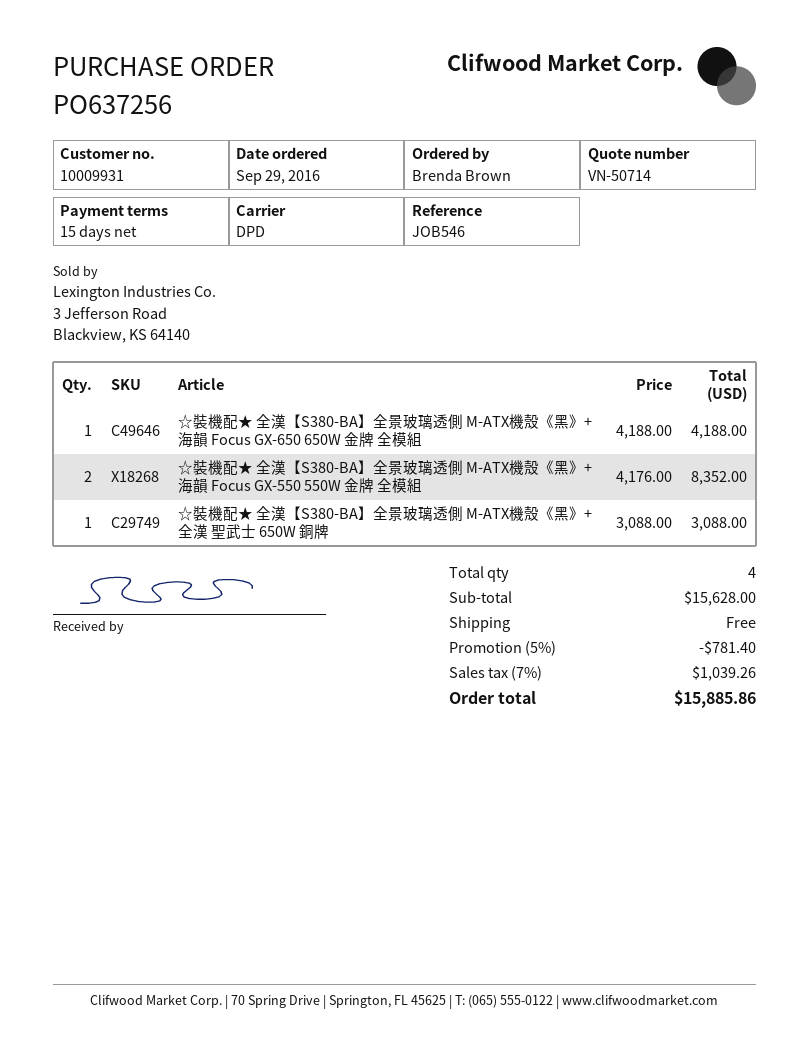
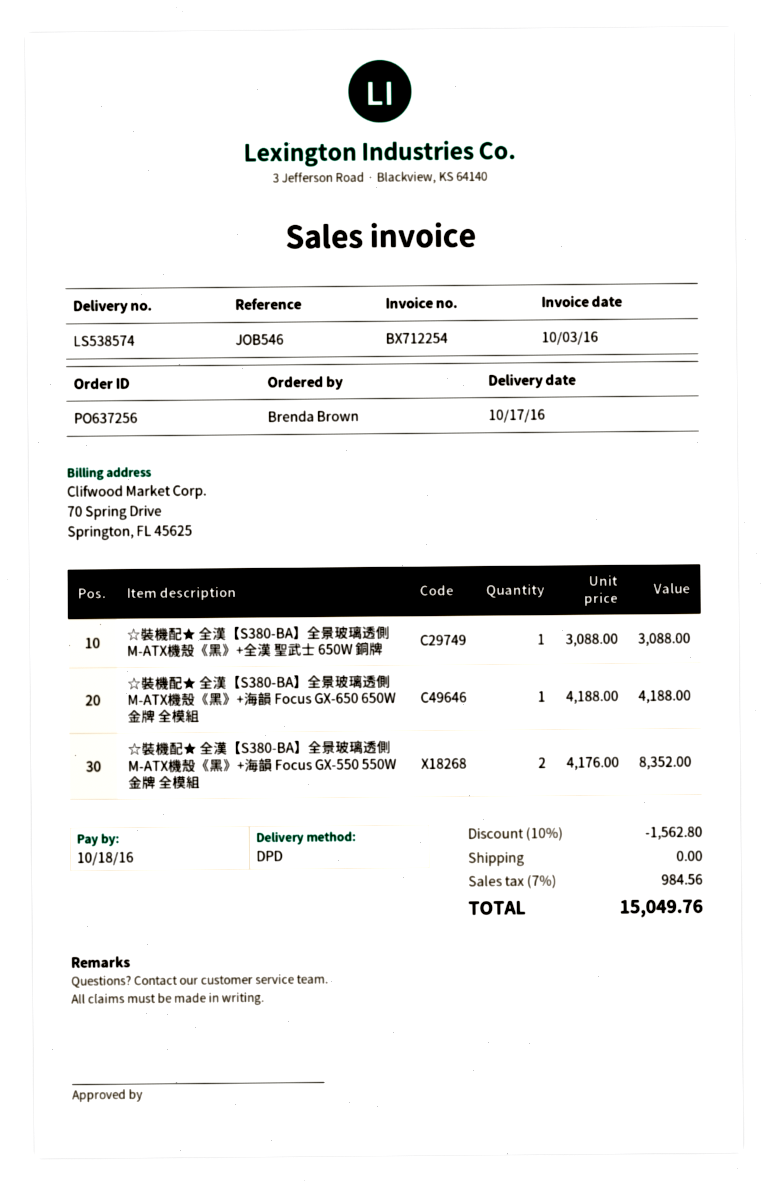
discount: 5% = 781.40 -> 10% = 1562.80
tax: 7% = 1039.26 -> 7% = 984.56
total: 15885.86 -> 15049.76

